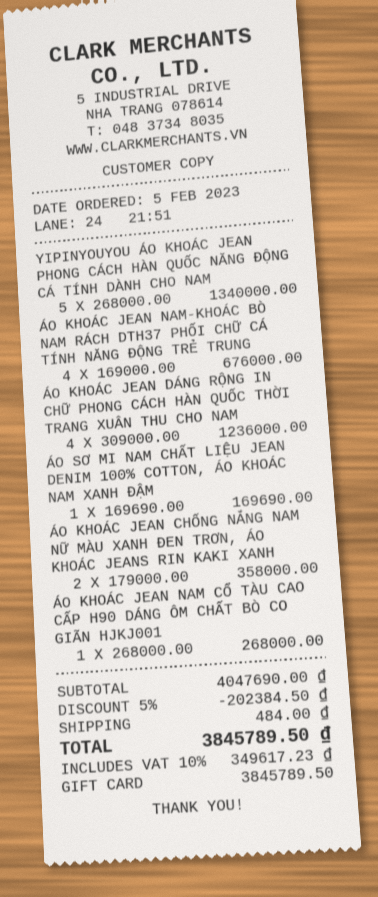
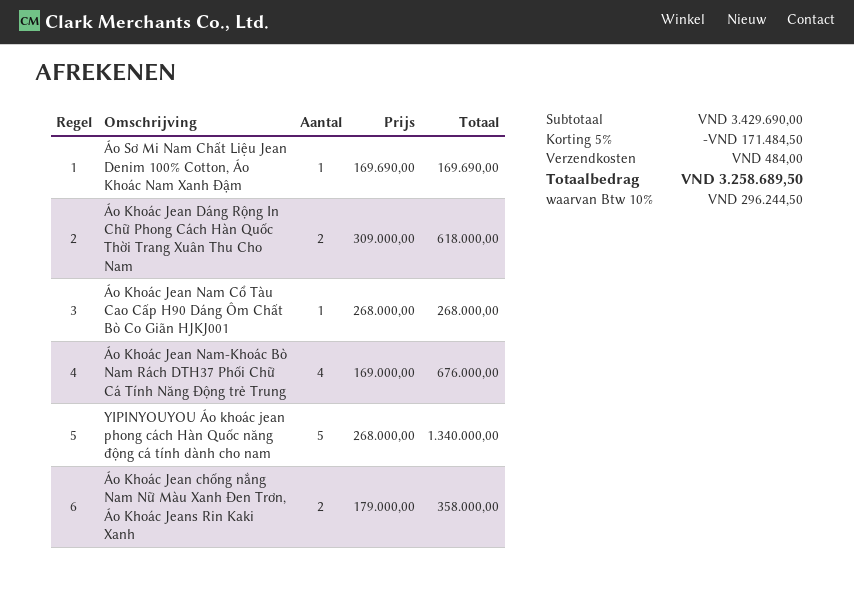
ÁO KHOÁC JEAN DÁNG RỘNG IN CHỮ PHONG CÁCH HÀN QUỐC THỜI TRANG XUÂN THU CHO NAM: 4 x 309000.00 = 1236000.00 -> 2 x 309000.00 = 618000.00
subtotal: 4047690.00 -> 3429690.00
discount: 5% = 202384.50 -> 5% = 171484.50
tax: 10% = 349617.23 -> 10% = 296244.50
total: 3845789.50 -> 3258689.50

